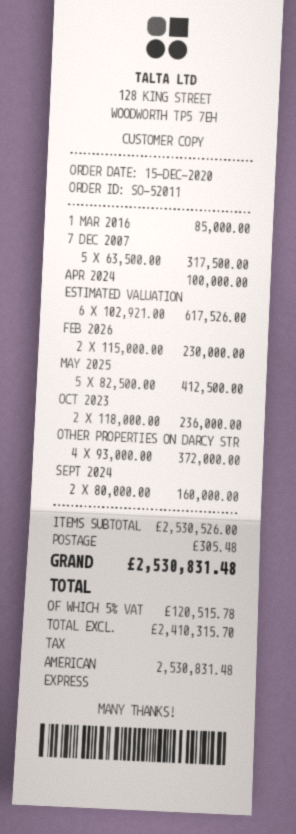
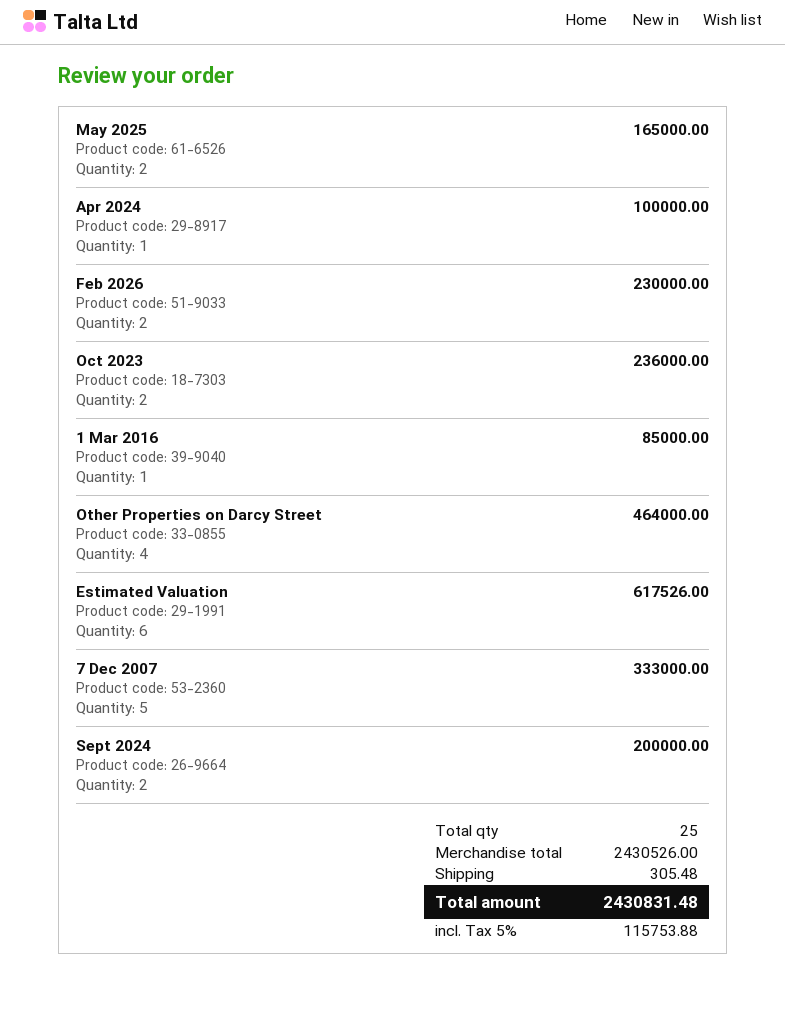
7 DEC 2007: 5 for 317500.00 -> 5 for 333000.00
MAY 2025: 5 for 412500.00 -> 2 for 165000.00
OTHER PROPERTIES ON DARCY STR: 4 for 372000.00 -> 4 for 464000.00
SEPT 2024: 2 for 160000.00 -> 2 for 200000.00
subtotal: 2530526.00 -> 2430526.00
tax: 5% = 120515.78 -> 5% = 115753.88
total: 2530831.48 -> 2430831.48

